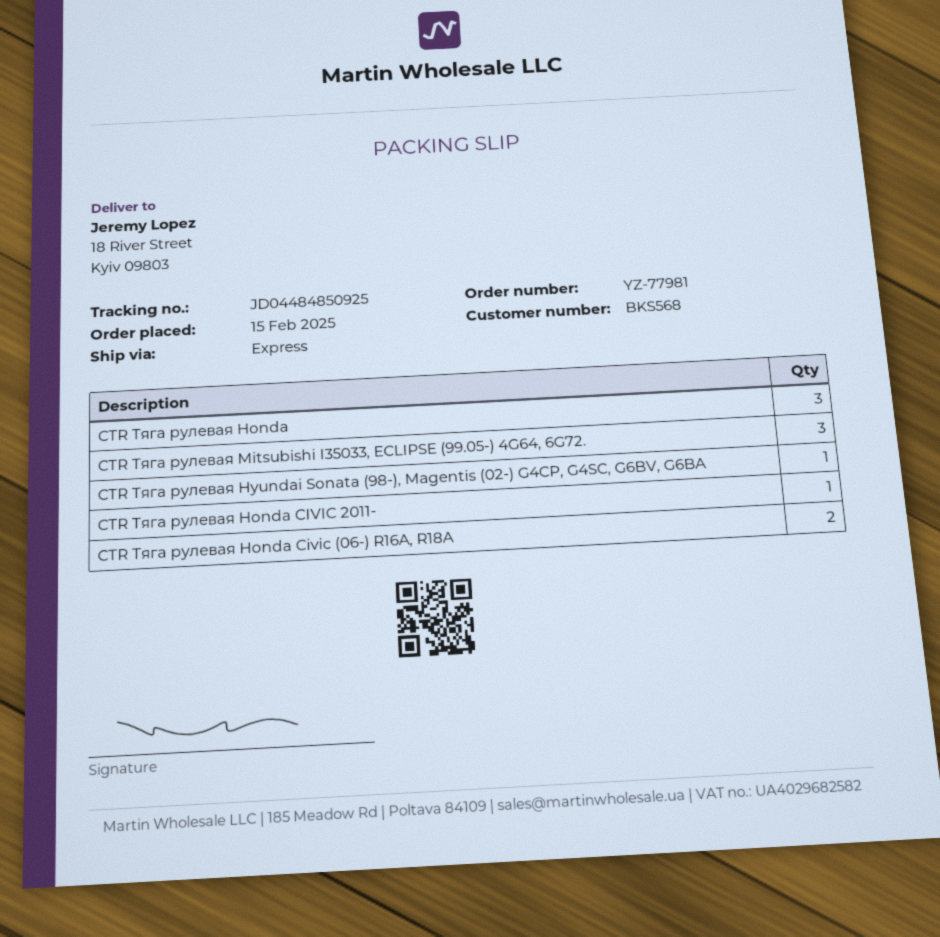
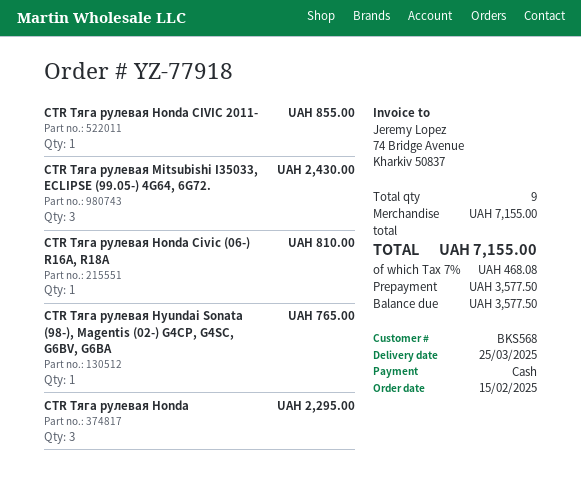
order number: YZ-77981 -> YZ-77918
CTR Тяга рулевая Honda Civic (06-) R16A, R18A: 2 -> 1

